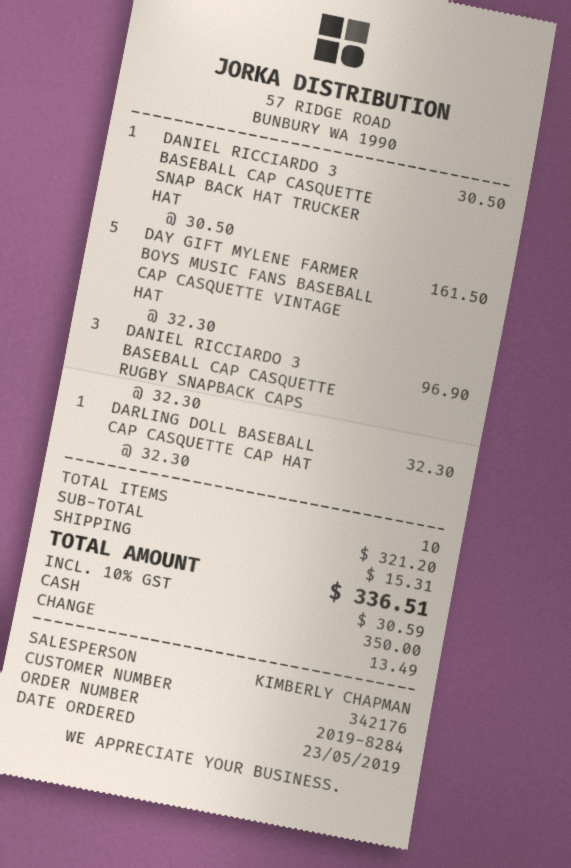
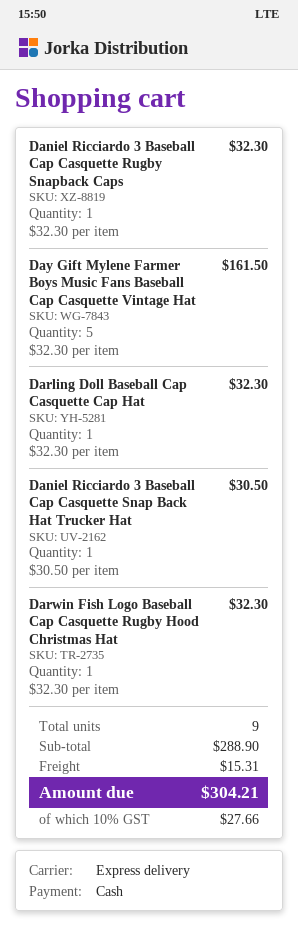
DANIEL RICCIARDO 3 BASEBALL CAP CASQUETTE RUGBY SNAPBACK CAPS: 3 x 32.30 = 96.90 -> 1 x 32.30 = 32.30
Darwin Fish Logo Baseball Cap Casquette Rugby Hood Christmas Hat: none -> 1 x 32.30 = 32.30
total quantity: 10 -> 9
subtotal: 321.20 -> 288.90
tax: 10% = 30.59 -> 10% = 27.66
total: 336.51 -> 304.21

